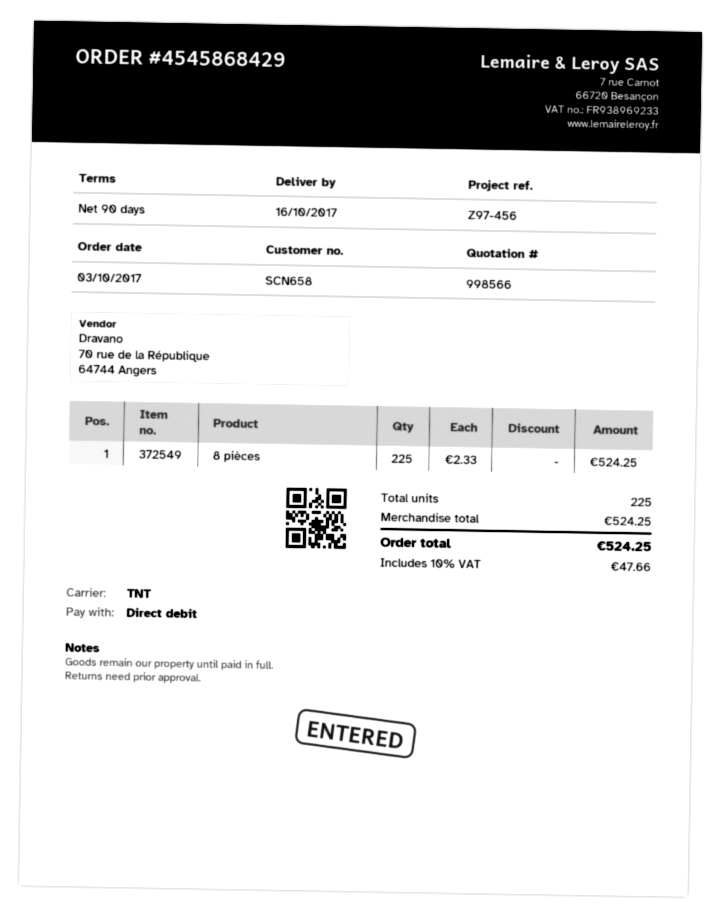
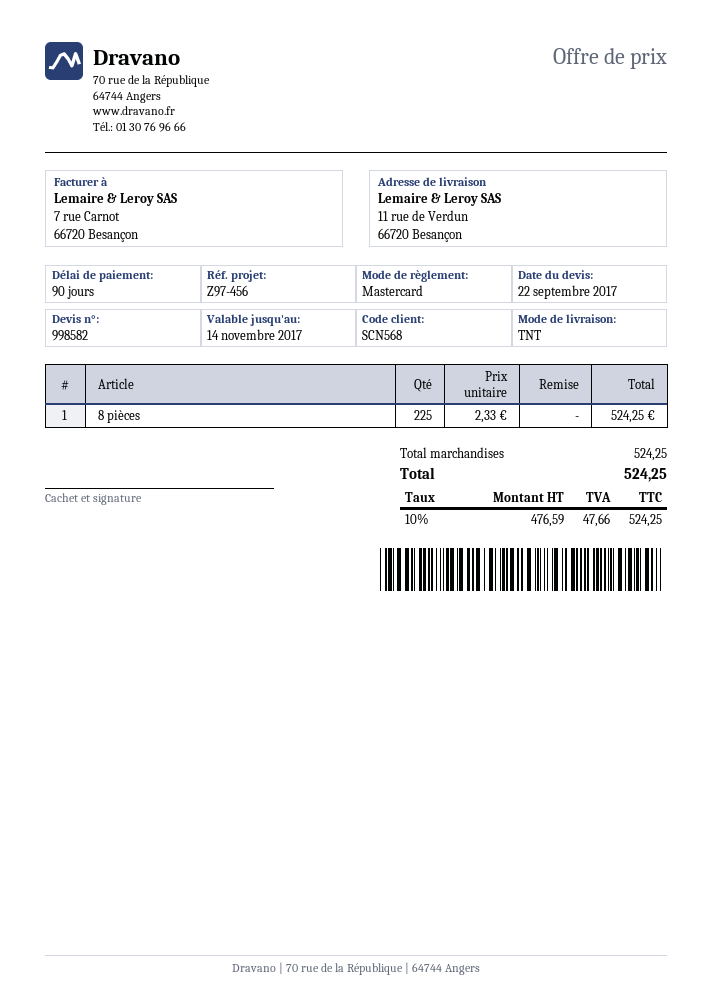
quote number: 998566 -> 998582
customer number: SCN658 -> SCN568
payment method: direct debit -> Mastercard

